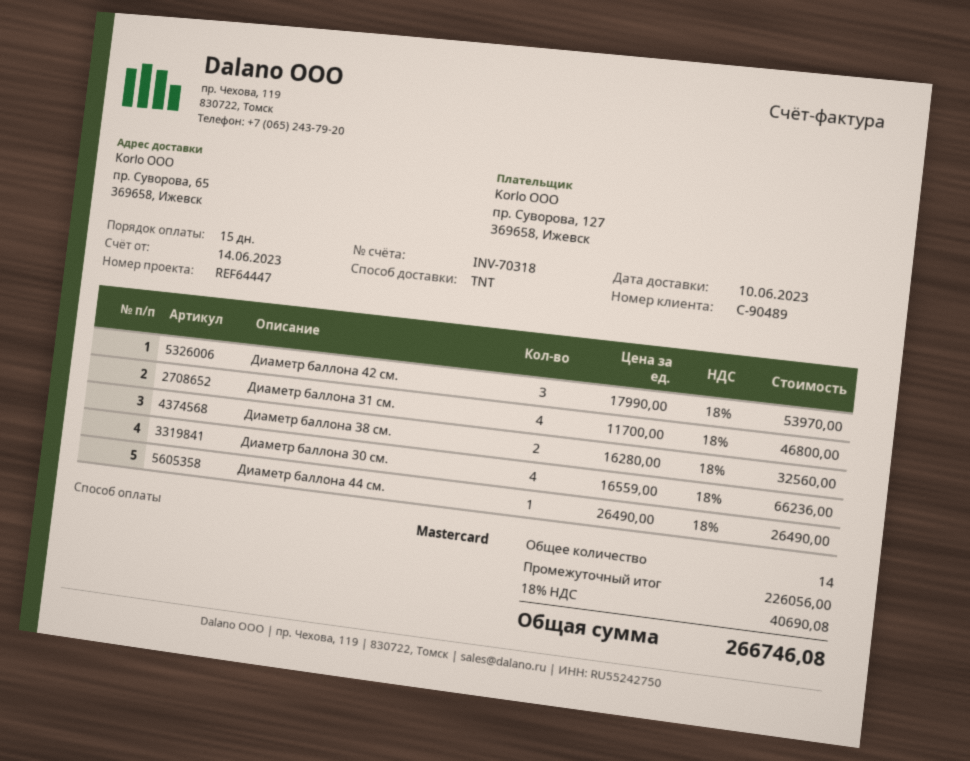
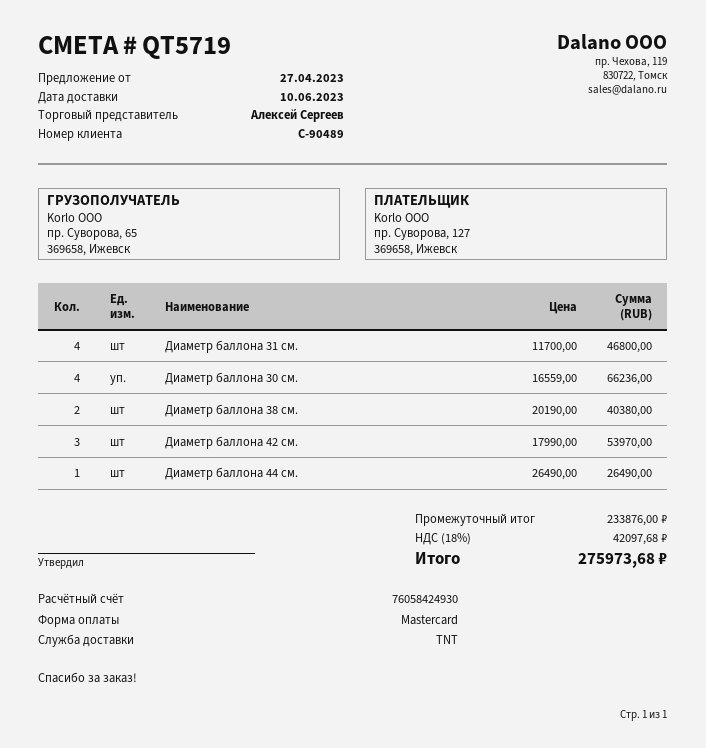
Диаметр баллона 38 см.: 2 x 16280.00 = 32560.00 -> 2 x 20190.00 = 40380.00
subtotal: 226056.00 -> 233876.00
tax: 18% = 40690.08 -> 18% = 42097.68
total: 266746.08 -> 275973.68

